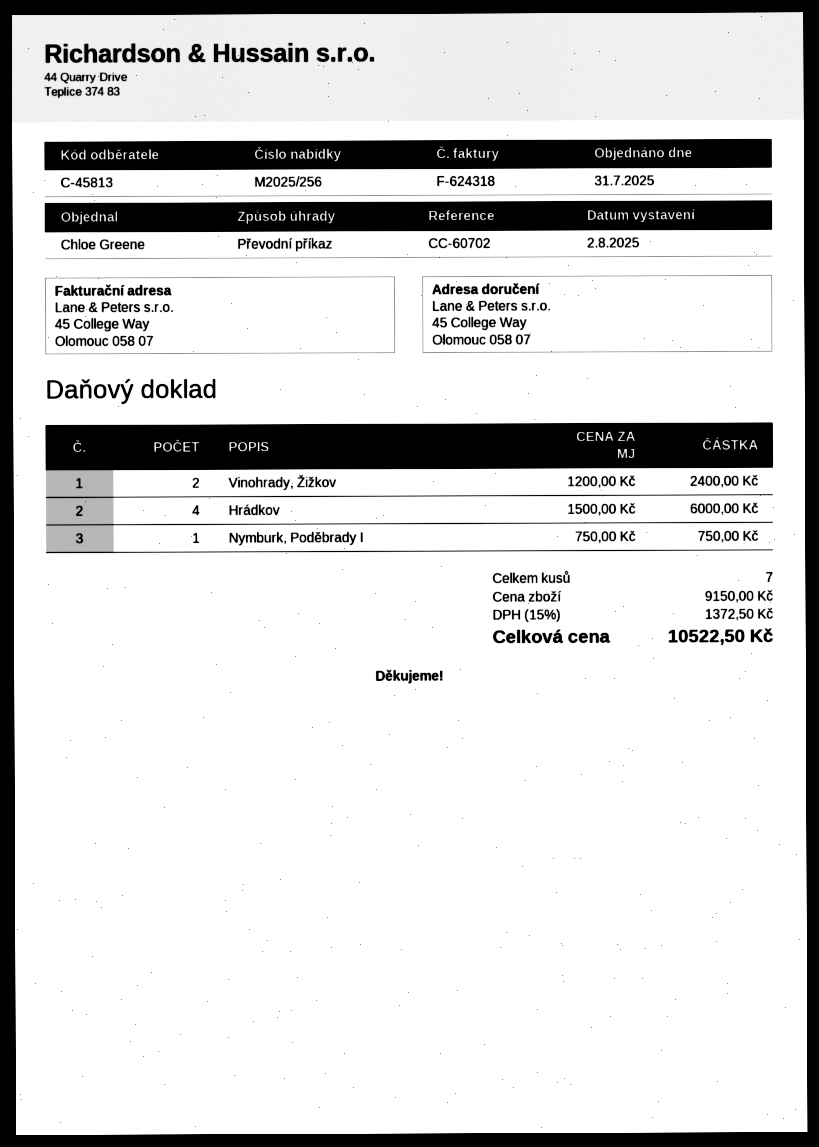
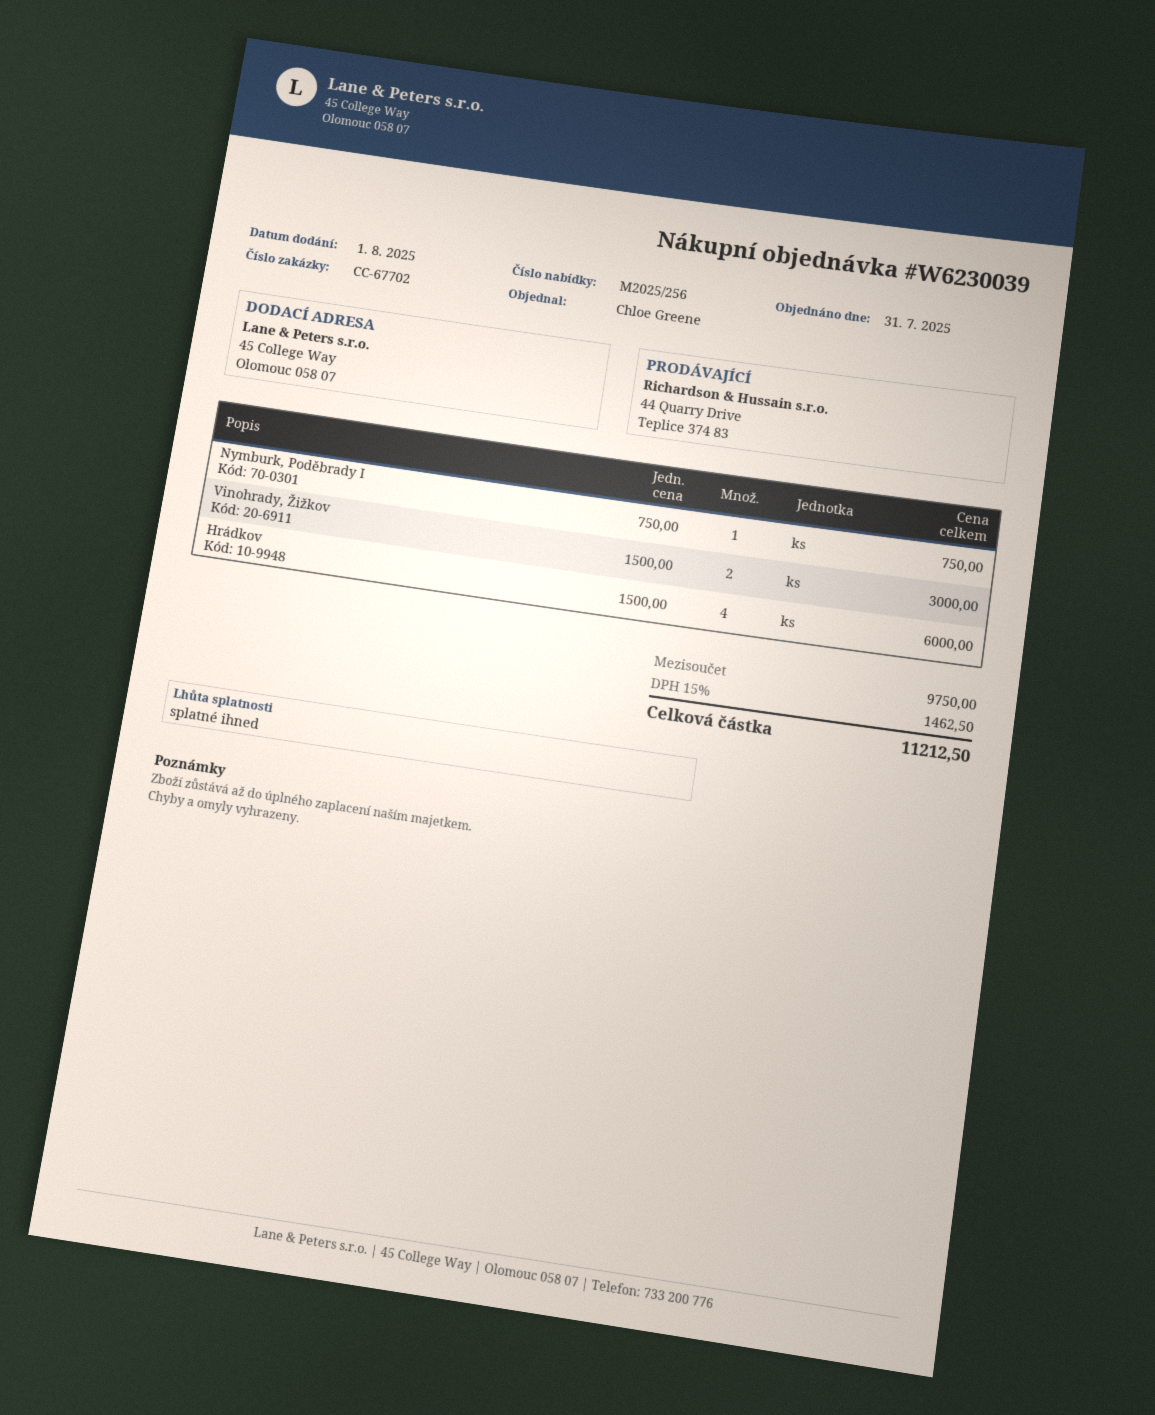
reference: CC-60702 -> CC-67702
Vinohrady, Žižkov: 2 x 1200.00 = 2400.00 -> 2 x 1500.00 = 3000.00
subtotal: 9150.00 -> 9750.00
tax: 15% = 1372.50 -> 15% = 1462.50
total: 10522.50 -> 11212.50

